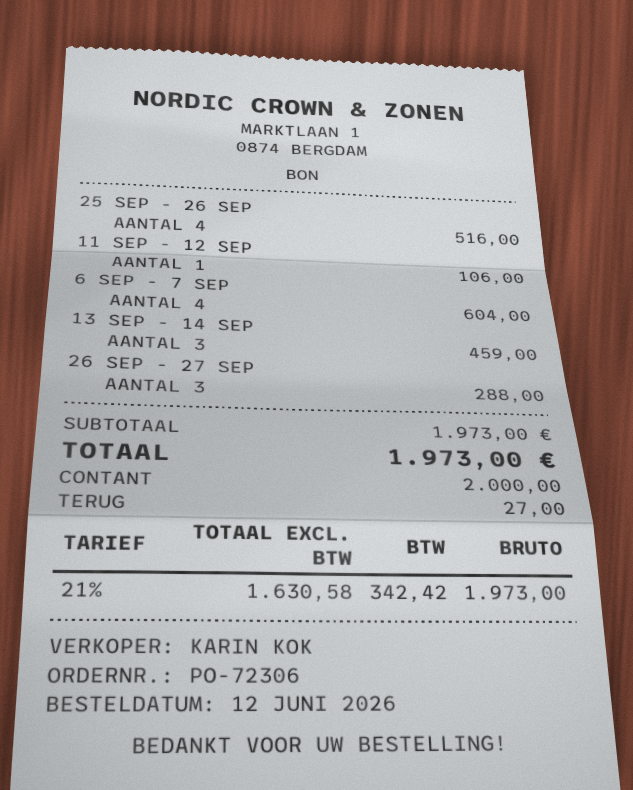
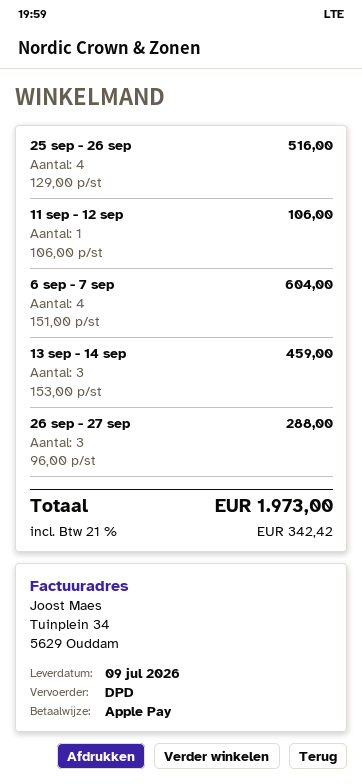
payment method: cash -> Apple Pay

